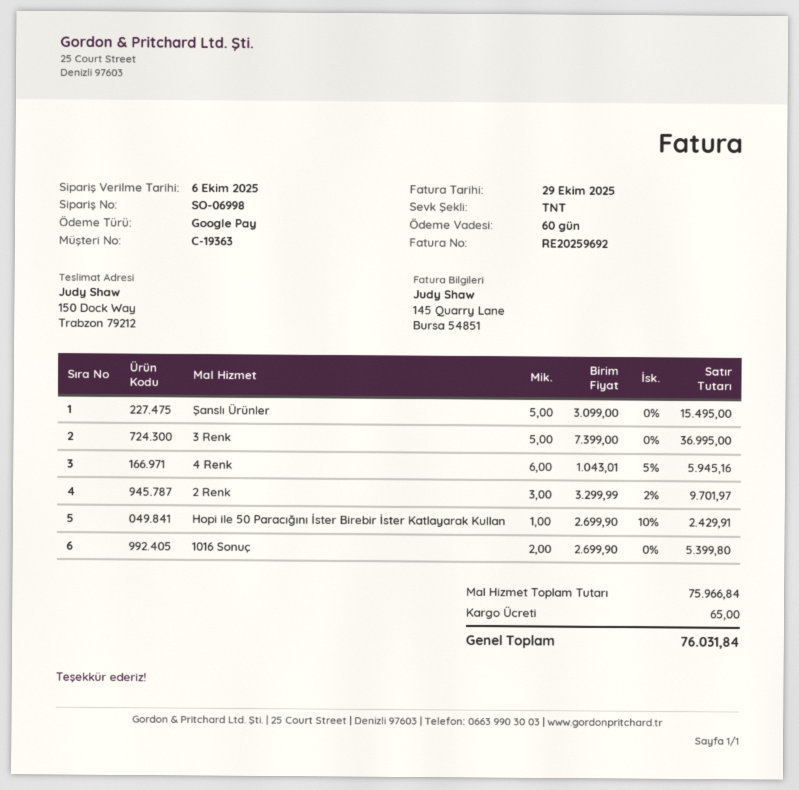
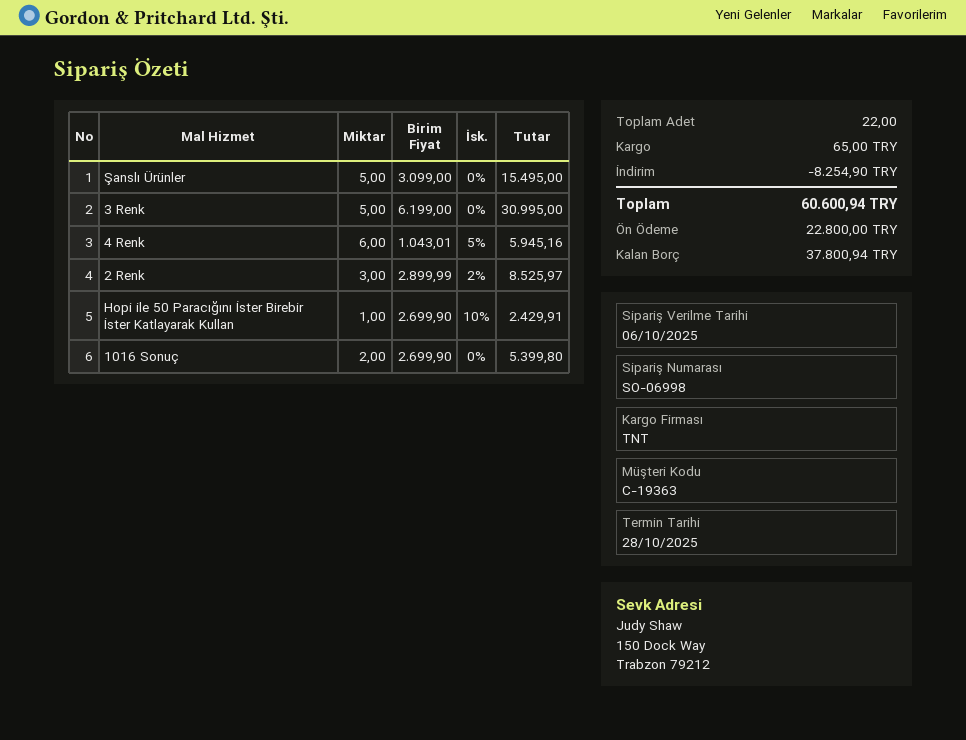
3 Renk: 5 x 7399.00 = 36995.00 -> 5 x 6199.00 = 30995.00
2 Renk: 3 x 3299.99 - 2% = 9701.97 -> 3 x 2899.99 - 2% = 8525.97
discount: none -> 8254.90
total: 76031.84 -> 60600.94

